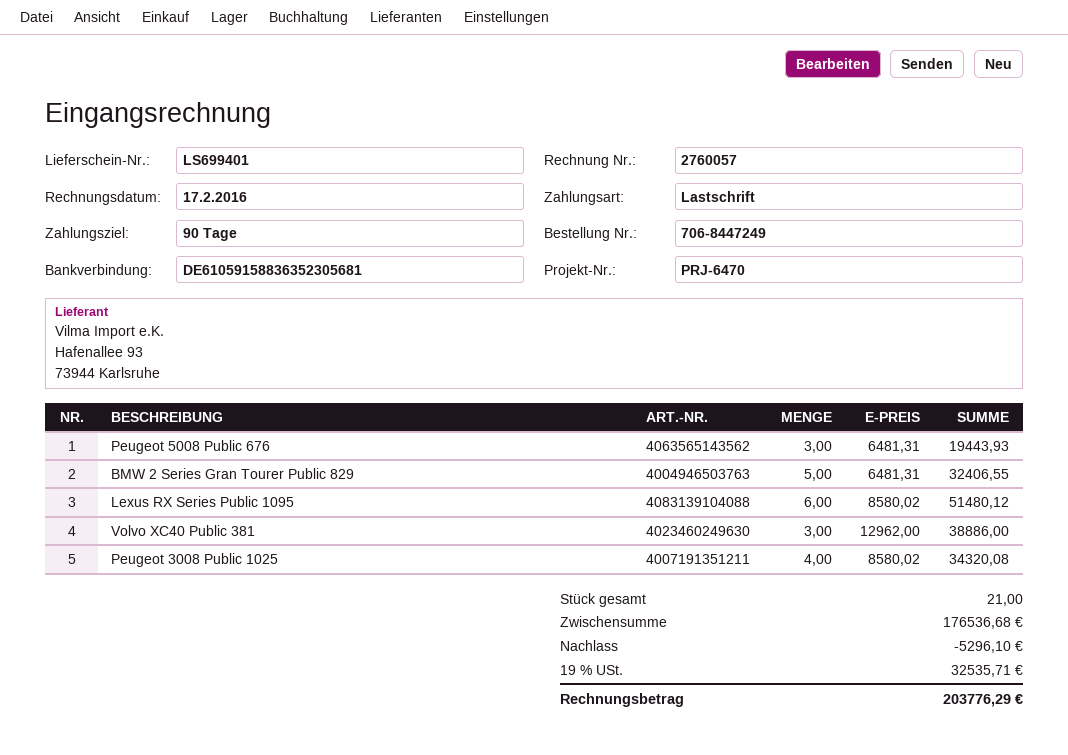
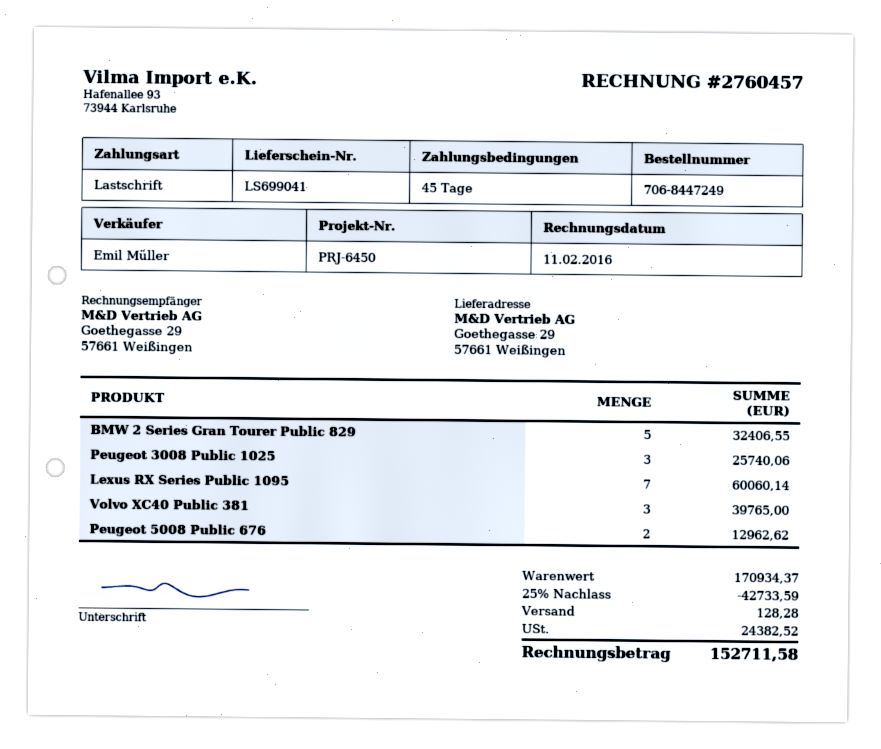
delivery note number: LS699401 -> LS699041
invoice number: 2760057 -> 2760457
invoice date: 2016-02-17 -> 2016-02-11
payment terms: 90 days -> 45 days
reference: PRJ-6470 -> PRJ-6450
Peugeot 5008 Public 676: 3 for 19443.93 -> 2 for 12962.62
Lexus RX Series Public 1095: 6 for 51480.12 -> 7 for 60060.14
Volvo XC40 Public 381: 3 for 38886.00 -> 3 for 39765.00
Peugeot 3008 Public 1025: 4 for 34320.08 -> 3 for 25740.06
subtotal: 176536.68 -> 170934.37
discount: 5296.10 -> 42733.59
shipping: none -> 128.28
tax: 32535.71 -> 24382.52
total: 203776.29 -> 152711.58

